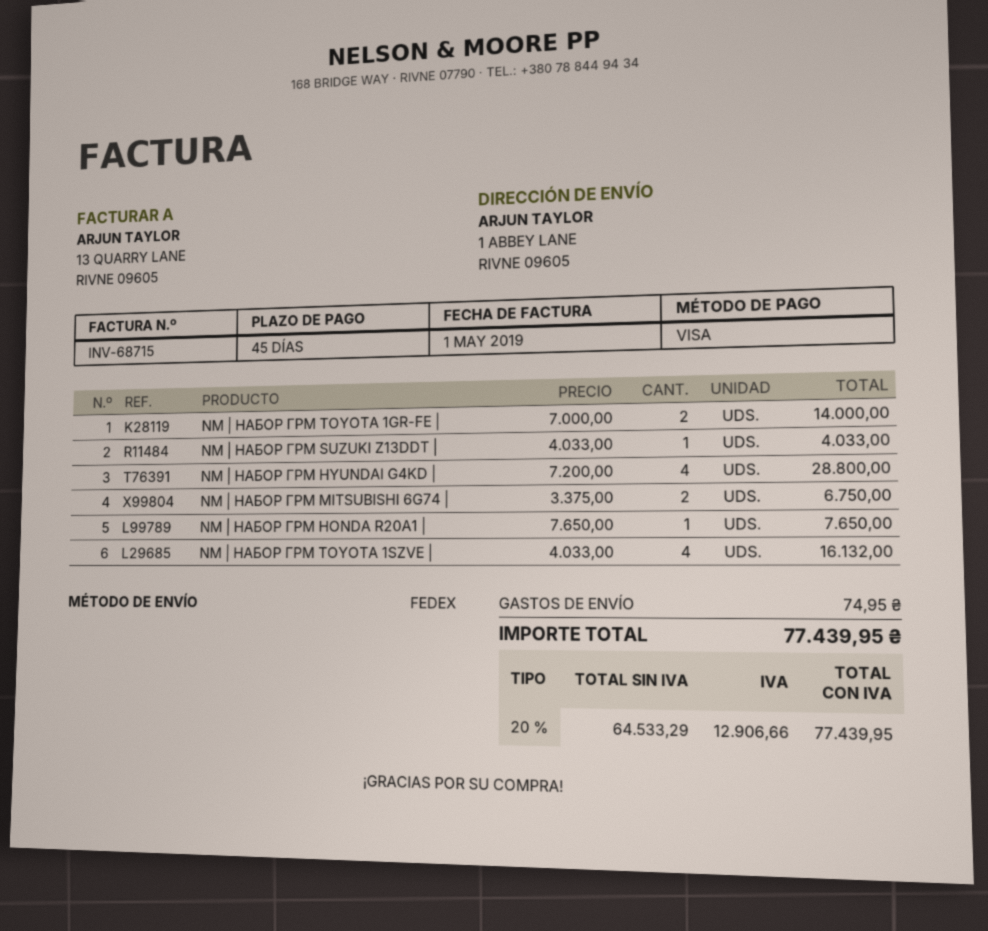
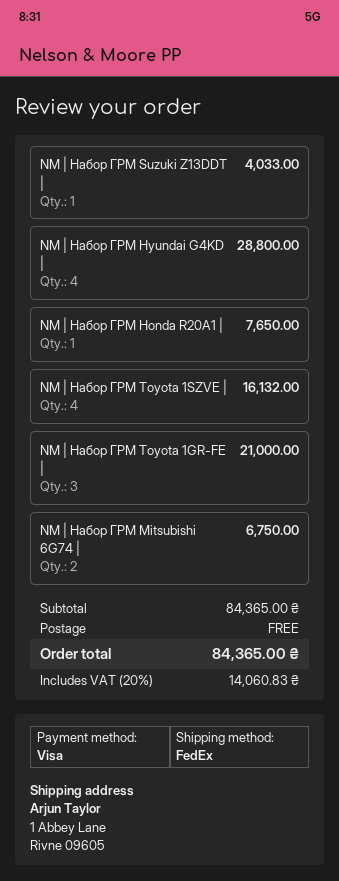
NM | НАБОР ГРМ TOYOTA 1GR-FE |: 2 for 14000.00 -> 3 for 21000.00
shipping: 74.95 -> 0.00
tax: 20% = 12906.66 -> 20% = 14060.83
total: 77439.95 -> 84365.00

